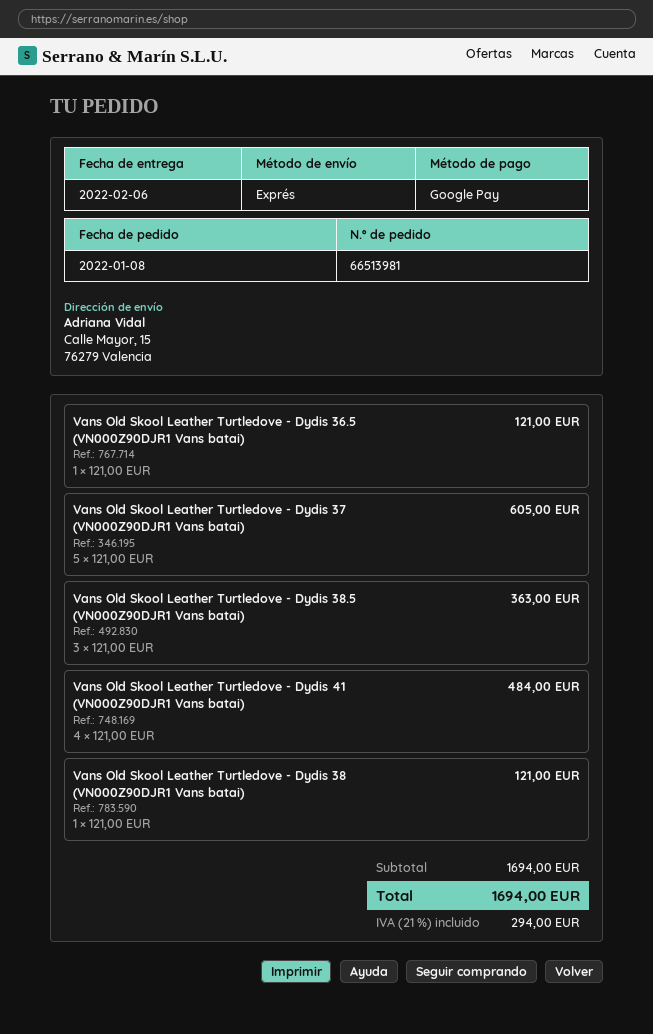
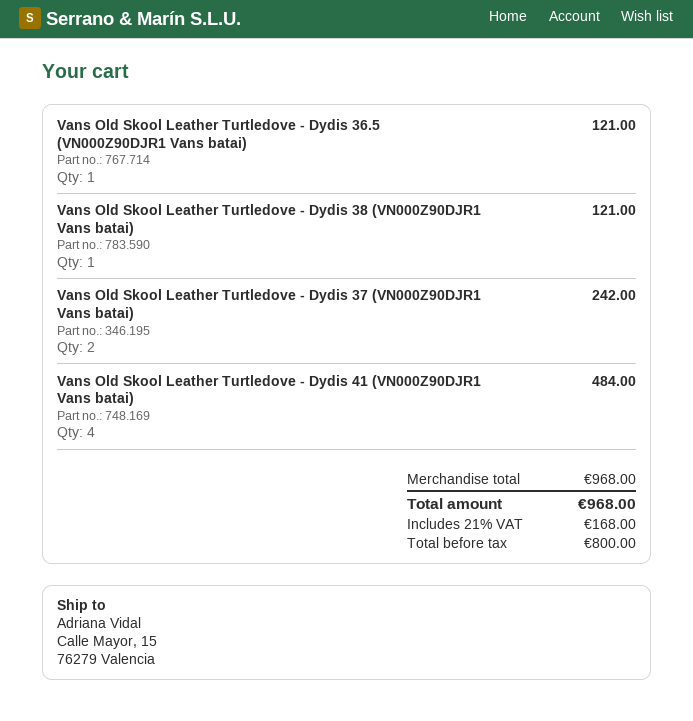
Vans Old Skool Leather Turtledove - Dydis 37 (VN000Z90DJR1 Vans batai): 5 for 605.00 -> 2 for 242.00
Vans Old Skool Leather Turtledove - Dydis 38.5 (VN000Z90DJR1 Vans batai): 3 for 363.00 -> none
subtotal: 1694.00 -> 968.00
tax: 21% = 294.00 -> 21% = 168.00
total: 1694.00 -> 968.00

